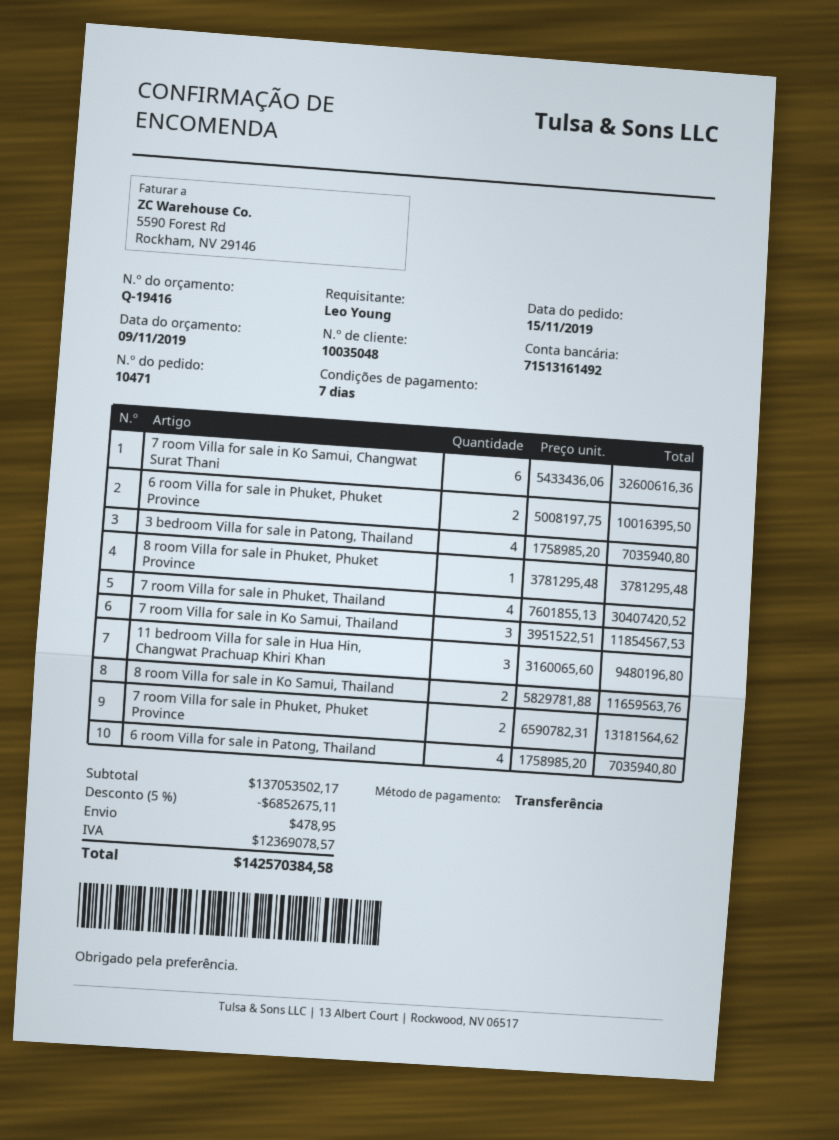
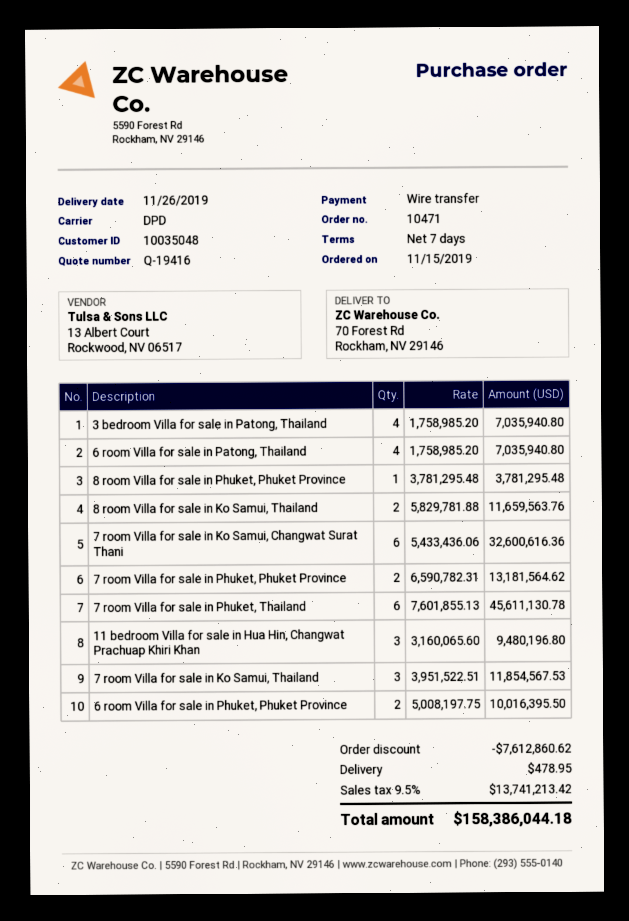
7 room Villa for sale in Phuket, Thailand: 4 x 7601855.13 = 30407420.52 -> 6 x 7601855.13 = 45611130.78
discount: 6852675.11 -> 7612860.62
tax: 12369078.57 -> 13741213.42
total: 142570384.58 -> 158386044.18

